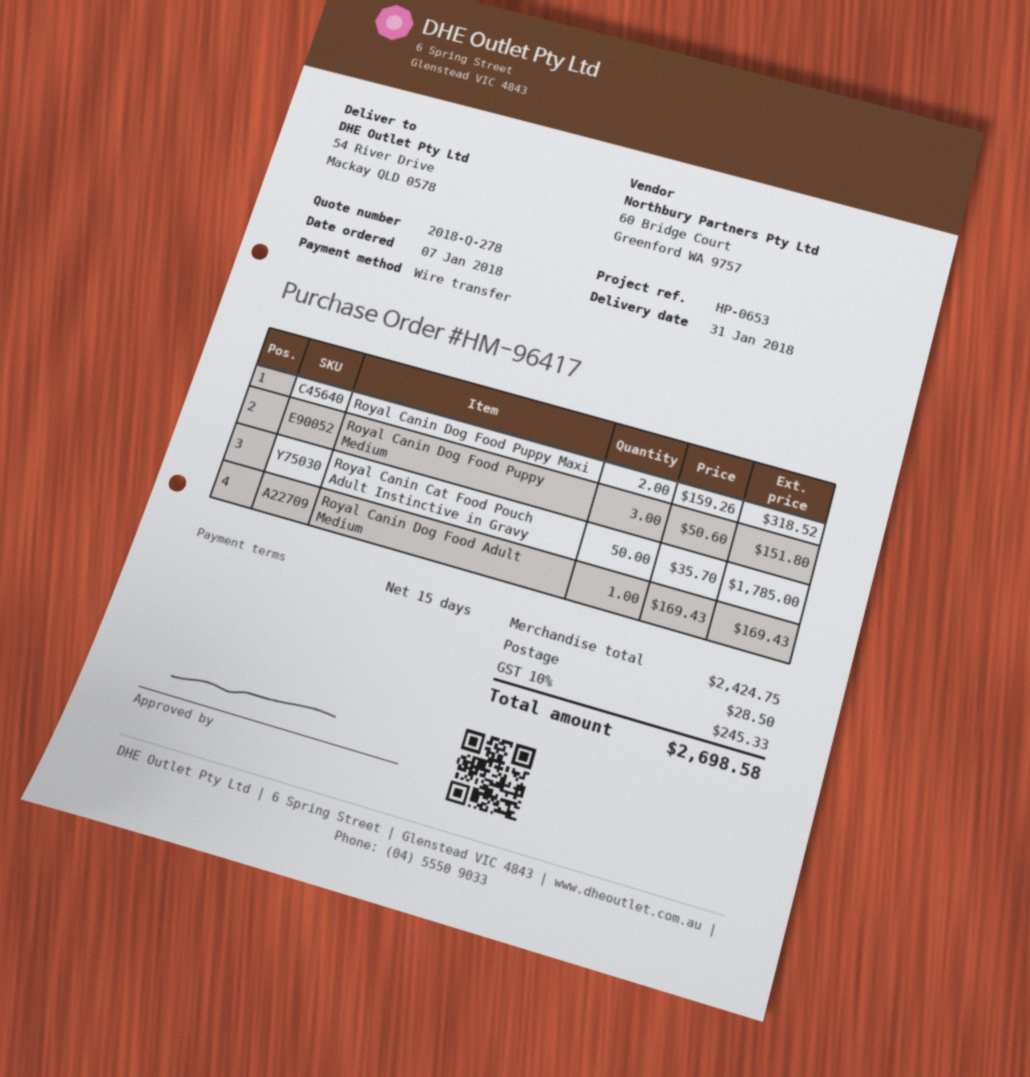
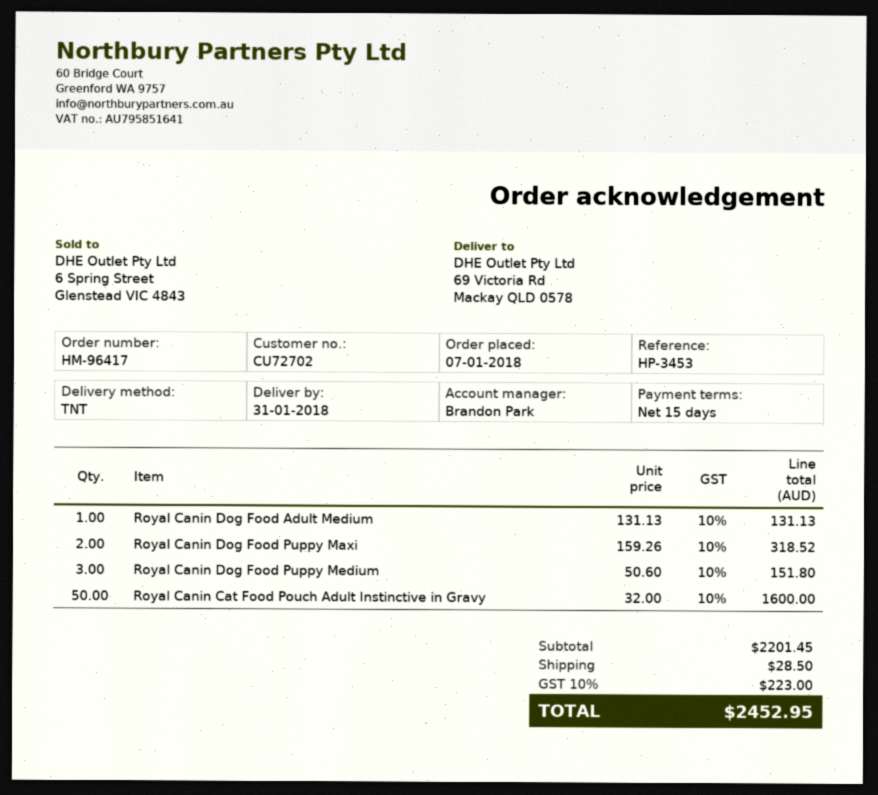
reference: HP-0653 -> HP-3453
ship to: 54 River Drive, Mackay QLD 0578 -> 69 Victoria Rd, Mackay QLD 0578
Royal Canin Cat Food Pouch Adult Instinctive in Gravy: 50 x 35.70 = 1785.00 -> 50 x 32.00 = 1600.00
Royal Canin Dog Food Adult Medium: 1 x 169.43 = 169.43 -> 1 x 131.13 = 131.13
subtotal: 2424.75 -> 2201.45
tax: 10% = 245.33 -> 10% = 223.00
total: 2698.58 -> 2452.95

